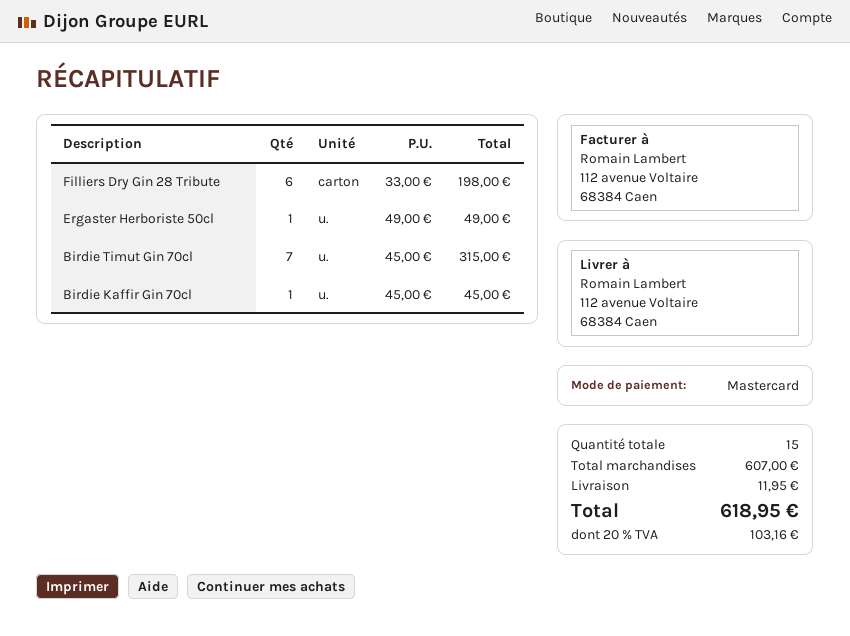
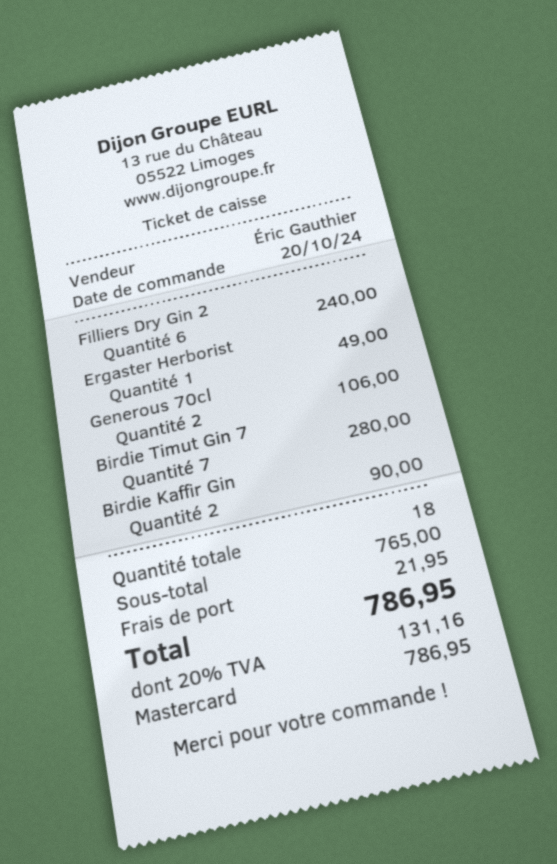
Filliers Dry Gin 28 Tribute: 6 for 198.00 -> 6 for 240.00
Birdie Timut Gin 70cl: 7 for 315.00 -> 7 for 280.00
Birdie Kaffir Gin 70cl: 1 for 45.00 -> 2 for 90.00
Generous 70cl: none -> 2 for 106.00
total quantity: 15 -> 18
subtotal: 607.00 -> 765.00
shipping: 11.95 -> 21.95
tax: 20% = 103.16 -> 20% = 131.16
total: 618.95 -> 786.95

